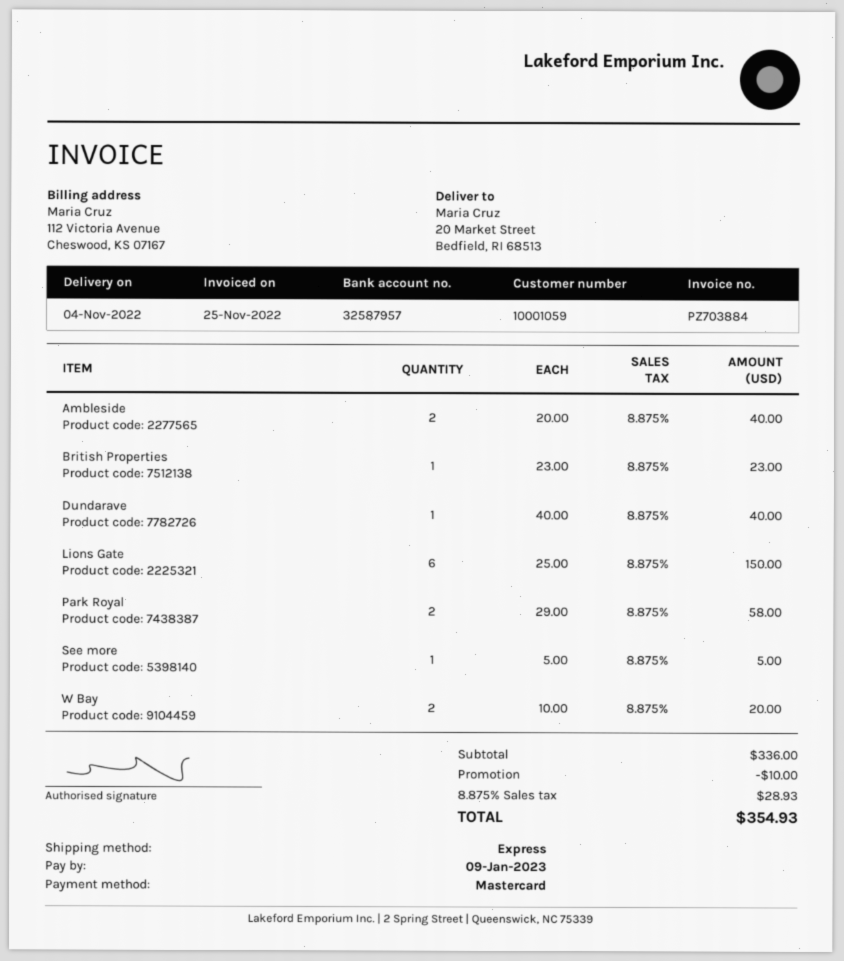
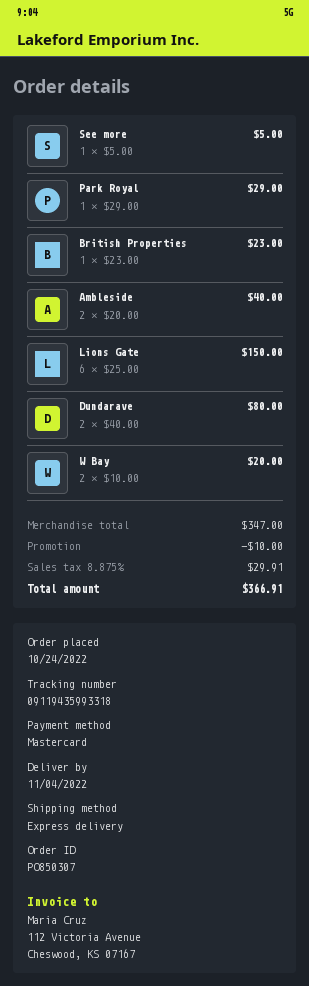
Dundarave: 1 x 40.00 = 40.00 -> 2 x 40.00 = 80.00
Park Royal: 2 x 29.00 = 58.00 -> 1 x 29.00 = 29.00
subtotal: 336.00 -> 347.00
tax: 8.875% = 28.93 -> 8.875% = 29.91
total: 354.93 -> 366.91

